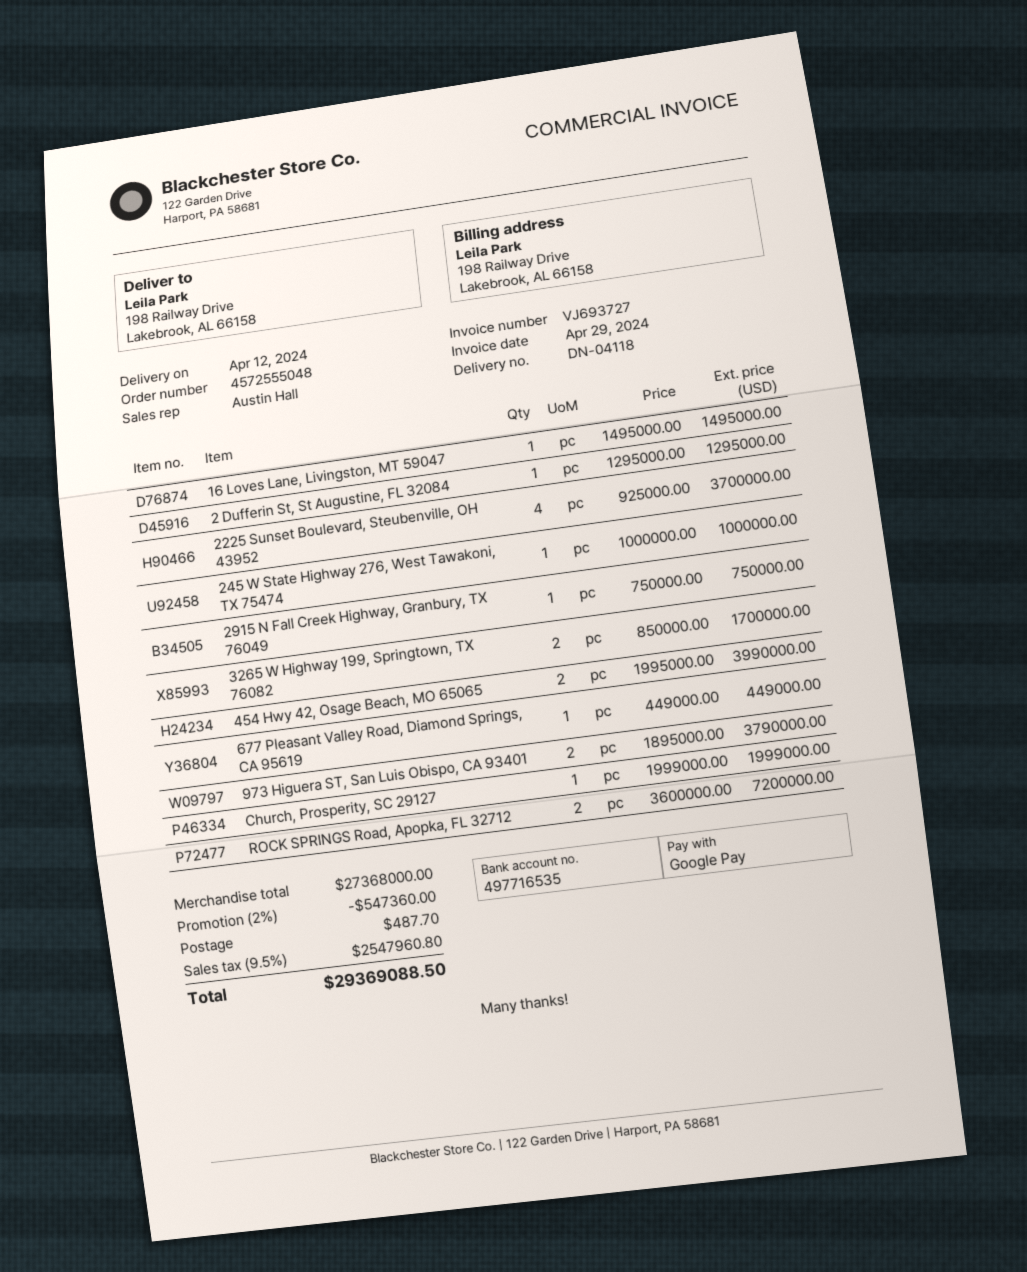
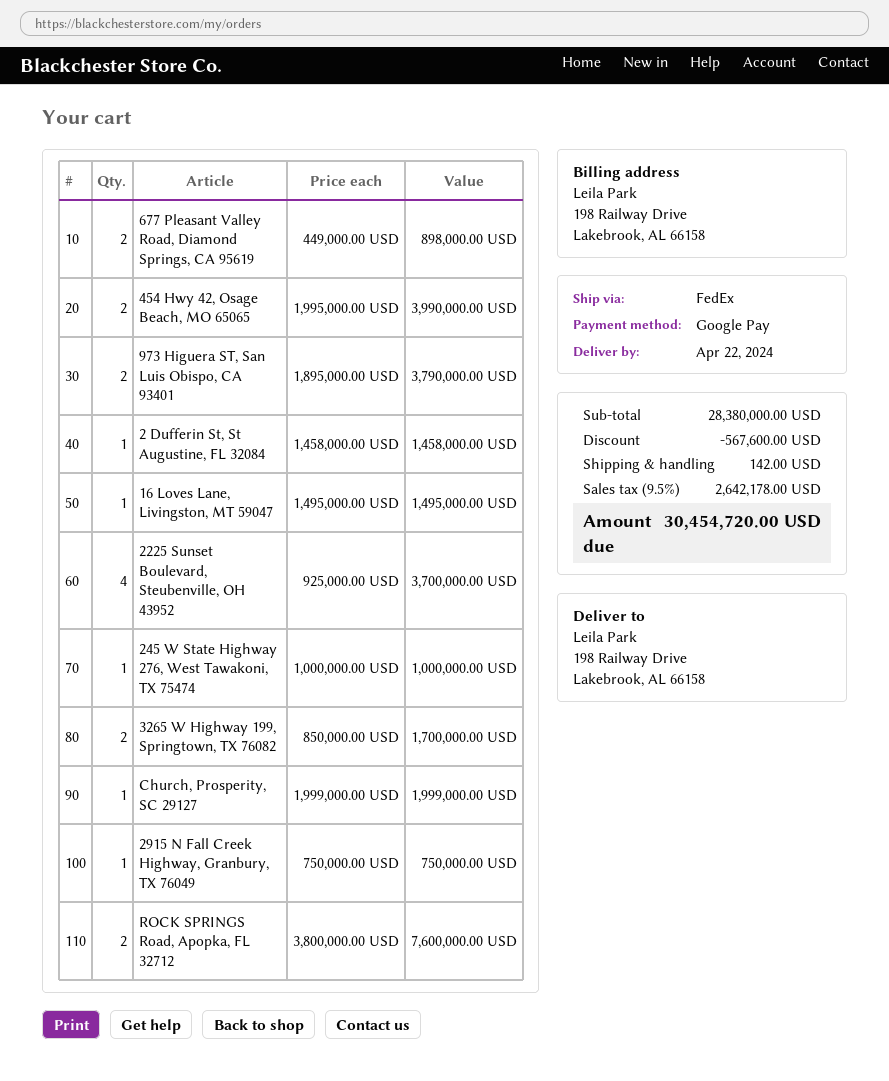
delivery date: 2024-04-12 -> 2024-04-22
2 Dufferin St, St Augustine, FL 32084: 1 x 1295000.00 = 1295000.00 -> 1 x 1458000.00 = 1458000.00
677 Pleasant Valley Road, Diamond Springs, CA 95619: 1 x 449000.00 = 449000.00 -> 2 x 449000.00 = 898000.00
ROCK SPRINGS Road, Apopka, FL 32712: 2 x 3600000.00 = 7200000.00 -> 2 x 3800000.00 = 7600000.00
subtotal: 27368000.00 -> 28380000.00
discount: 547360.00 -> 567600.00
shipping: 487.70 -> 142.00
tax: 9.5% = 2547960.80 -> 9.5% = 2642178.00
total: 29369088.50 -> 30454720.00

